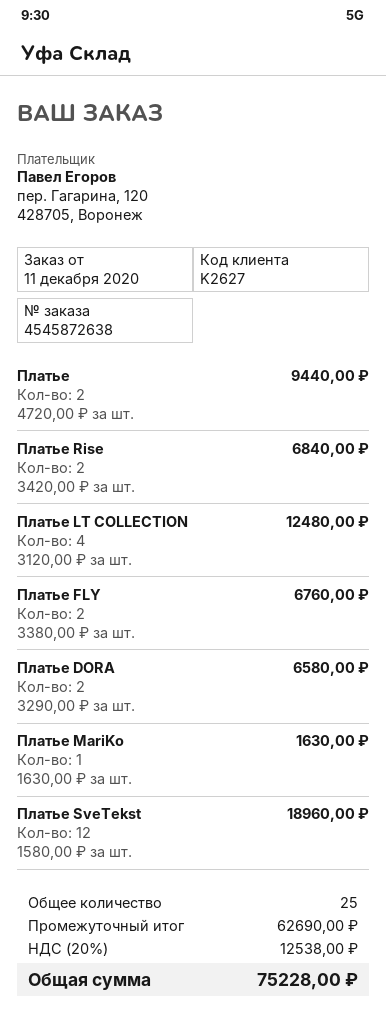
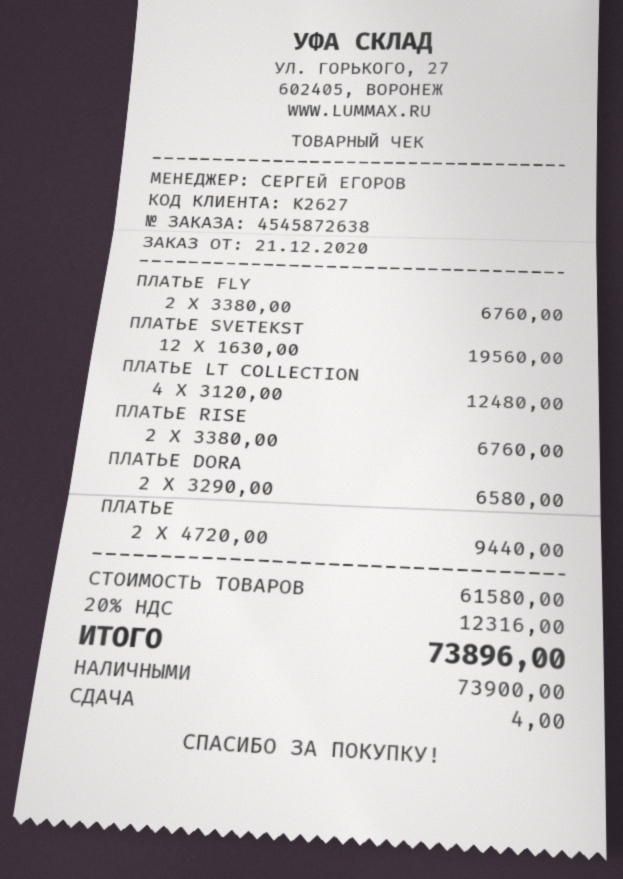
order date: 2020-12-11 -> 2020-12-21
Платье Rise: 2 x 3420.00 = 6840.00 -> 2 x 3380.00 = 6760.00
Платье MariKo: 1 x 1630.00 = 1630.00 -> none
Платье SveTekst: 12 x 1580.00 = 18960.00 -> 12 x 1630.00 = 19560.00
subtotal: 62690.00 -> 61580.00
tax: 20% = 12538.00 -> 20% = 12316.00
total: 75228.00 -> 73896.00

